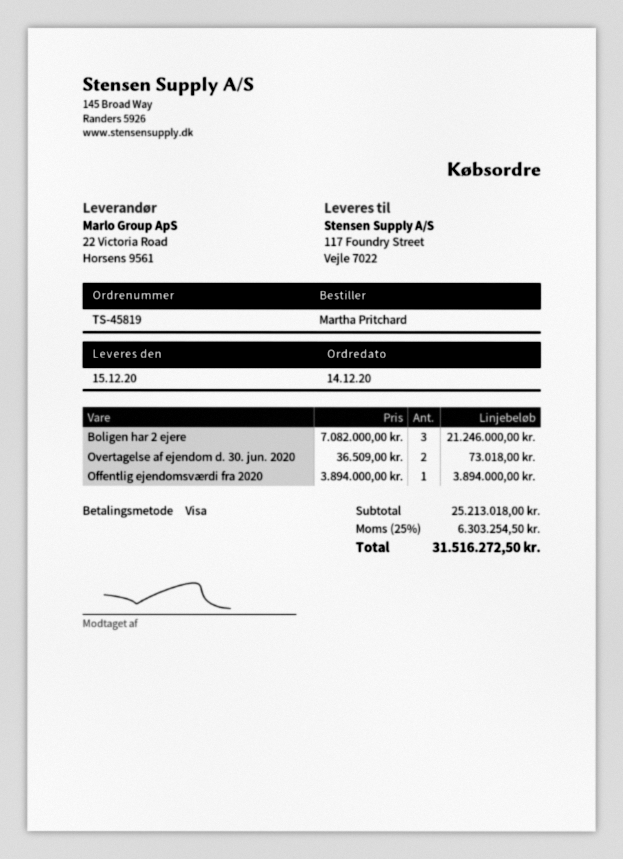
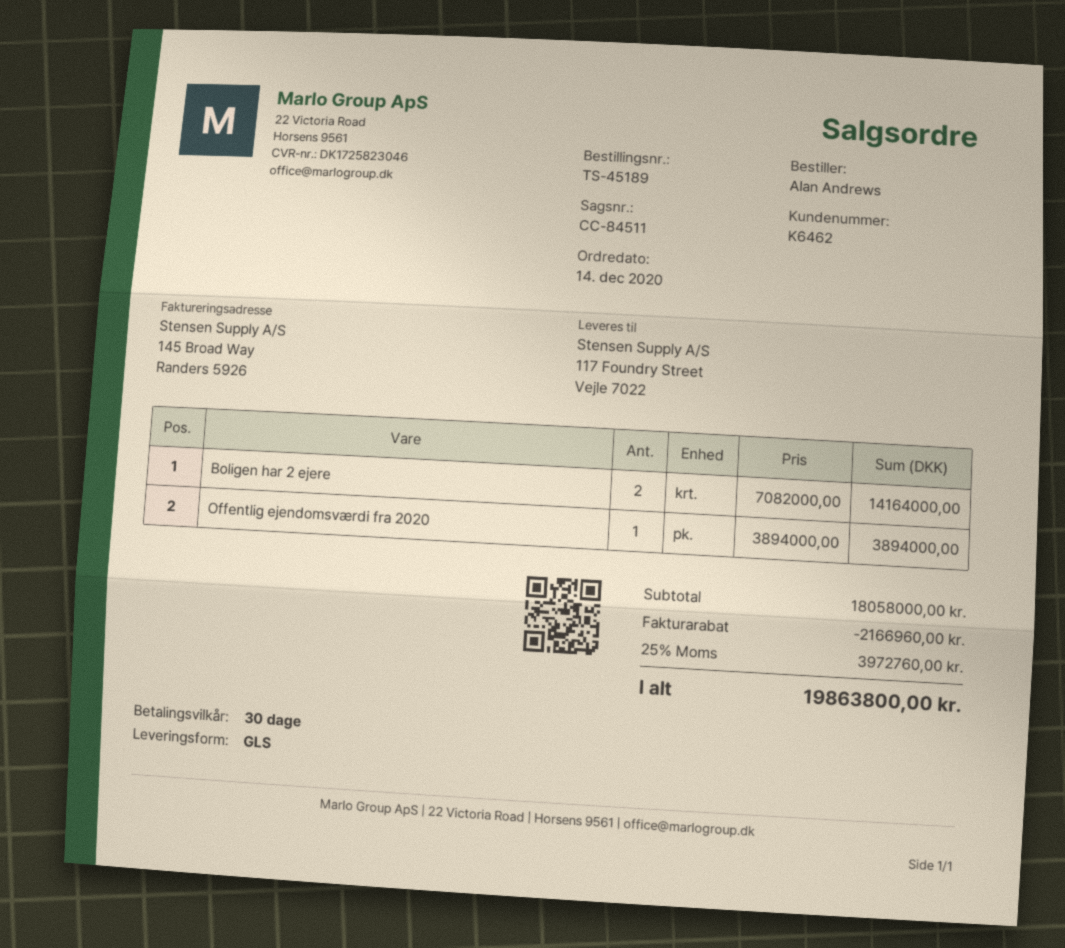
order number: TS-45819 -> TS-45189
ordered by: Martha Pritchard -> Alan Andrews
Boligen har 2 ejere: 3 x 7082000.00 = 21246000.00 -> 2 x 7082000.00 = 14164000.00
Overtagelse af ejendom d. 30. jun. 2020: 2 x 36509.00 = 73018.00 -> none
subtotal: 25213018.00 -> 18058000.00
discount: none -> 2166960.00
tax: 25% = 6303254.50 -> 25% = 3972760.00
total: 31516272.50 -> 19863800.00

